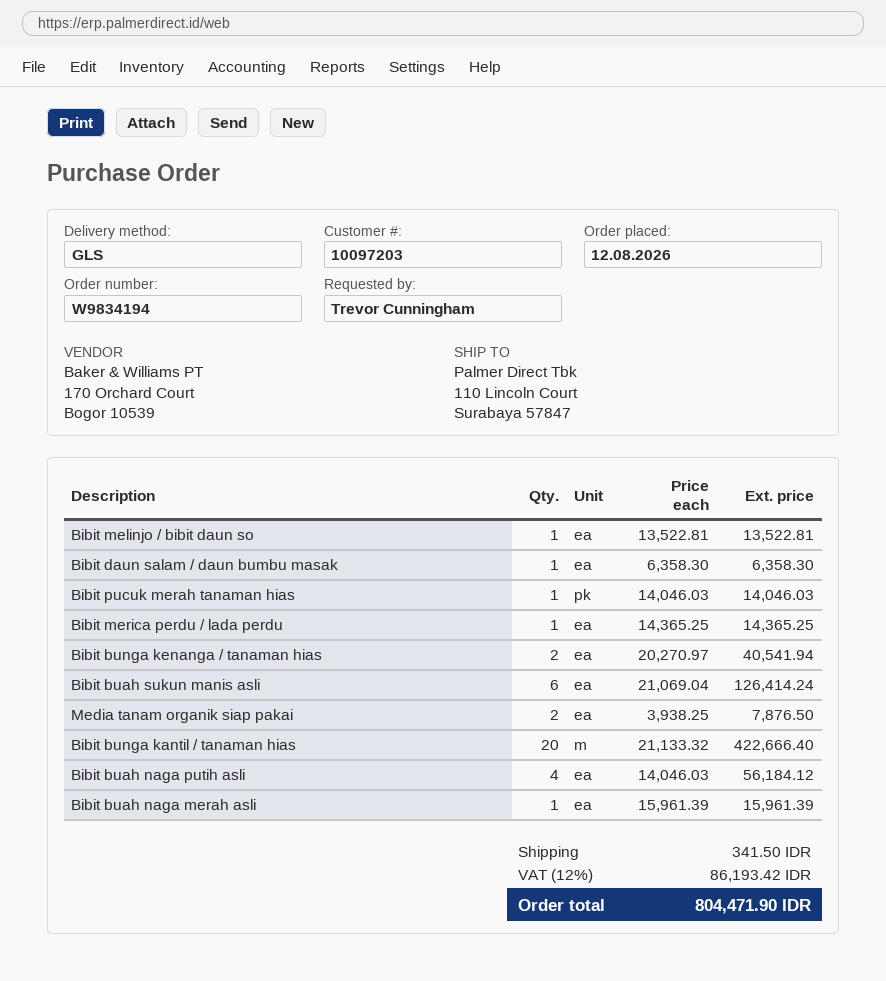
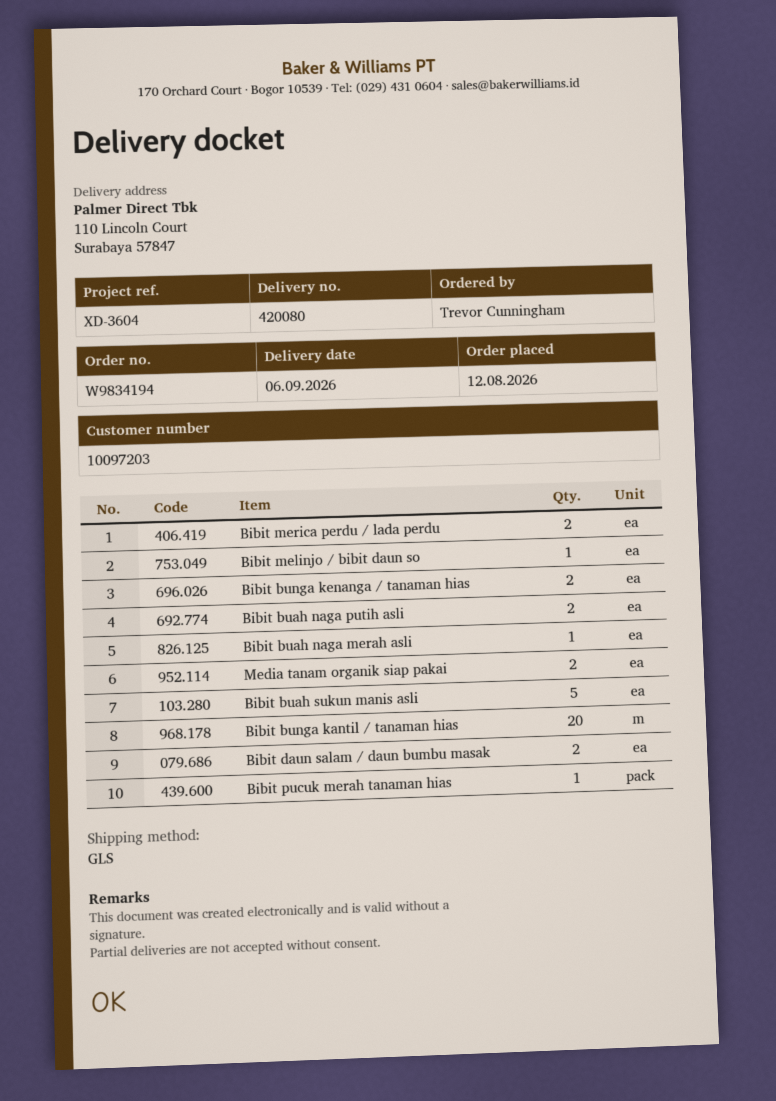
Bibit daun salam / daun bumbu masak: 1 -> 2
Bibit merica perdu / lada perdu: 1 -> 2
Bibit buah sukun manis asli: 6 -> 5
Bibit buah naga putih asli: 4 -> 2

